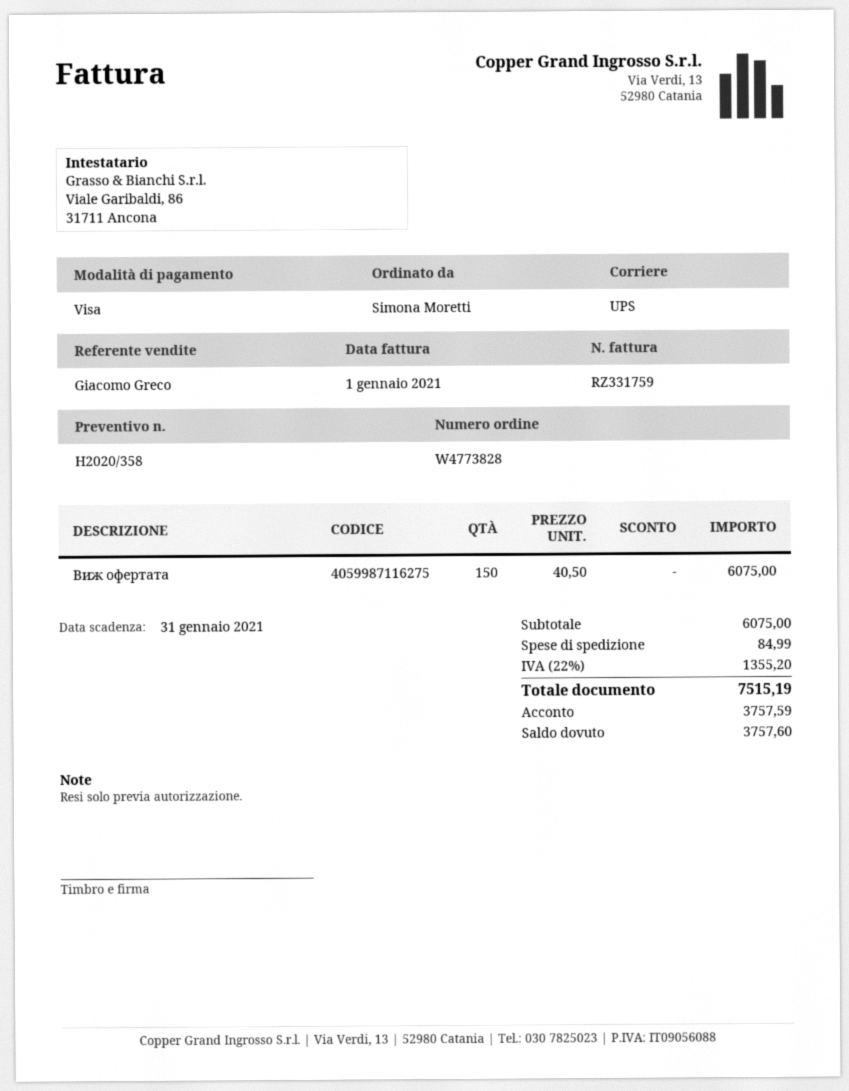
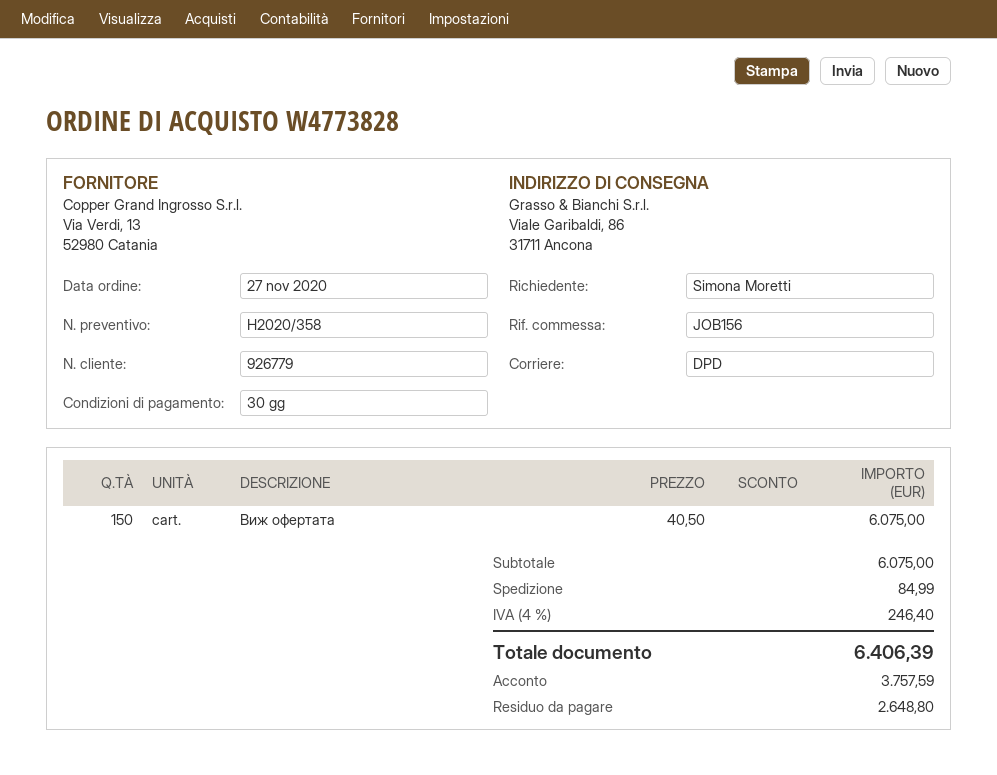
shipping method: UPS -> DPD
tax: 22% = 1355.20 -> 4% = 246.40
total: 7515.19 -> 6406.39
balance: 3757.60 -> 2648.80

